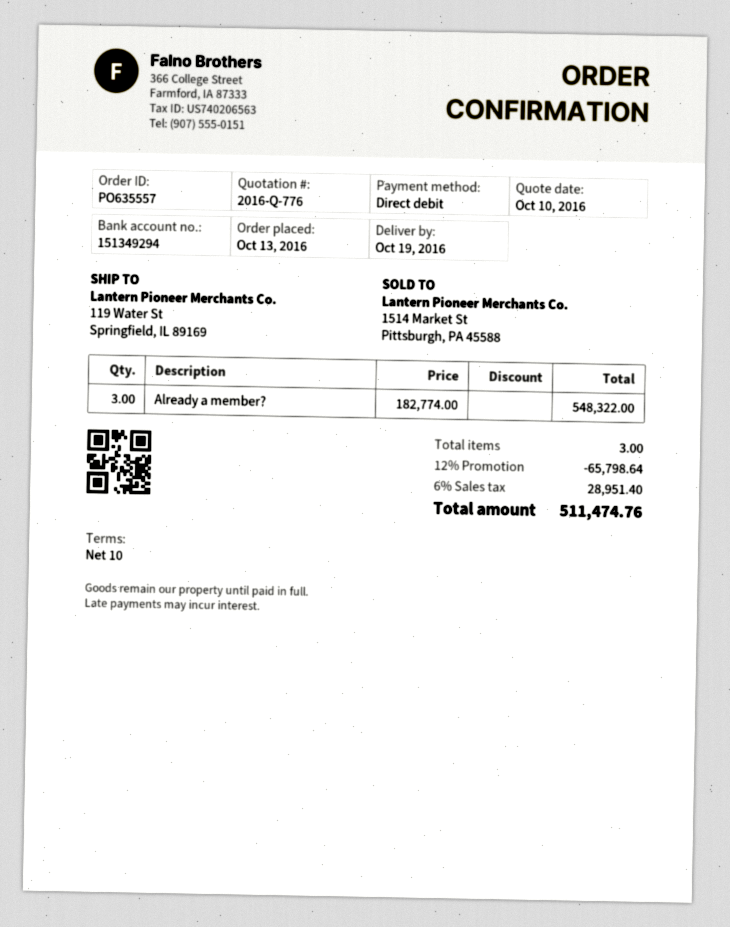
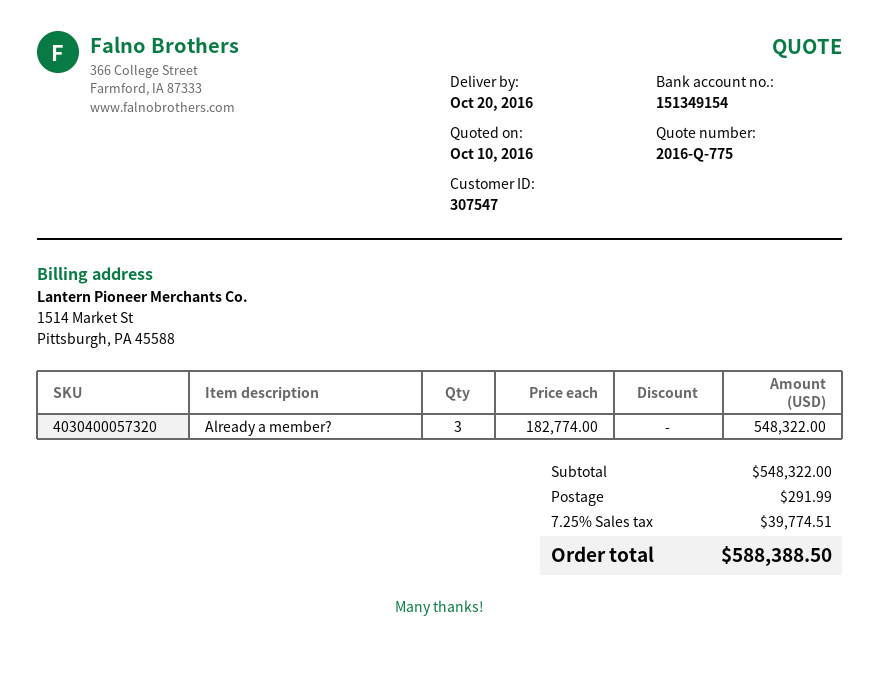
quote number: 2016-Q-776 -> 2016-Q-775
delivery date: 2016-10-19 -> 2016-10-20
bank account: 151349294 -> 151349154
discount: 12% = 65798.64 -> none
shipping: none -> 291.99
tax: 6% = 28951.40 -> 7.25% = 39774.51
total: 511474.76 -> 588388.50

